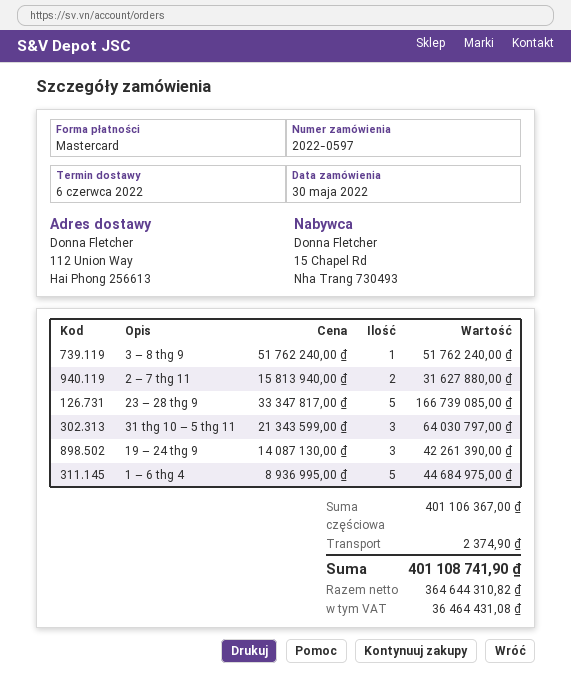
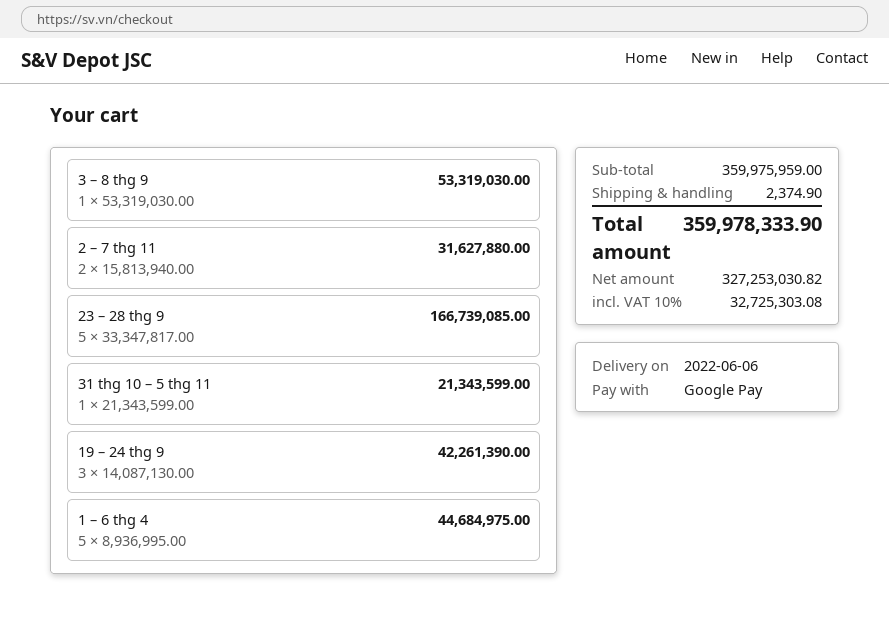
payment method: Mastercard -> Google Pay
3 – 8 thg 9: 1 x 51762240.00 = 51762240.00 -> 1 x 53319030.00 = 53319030.00
31 thg 10 – 5 thg 11: 3 x 21343599.00 = 64030797.00 -> 1 x 21343599.00 = 21343599.00
subtotal: 401106367.00 -> 359975959.00
net: 364644310.82 -> 327253030.82
tax: 36464431.08 -> 32725303.08
total: 401108741.90 -> 359978333.90

